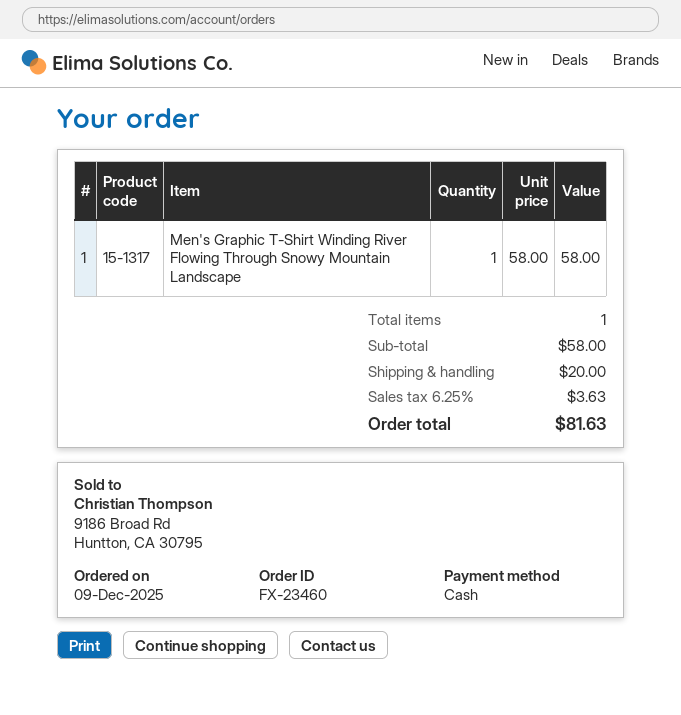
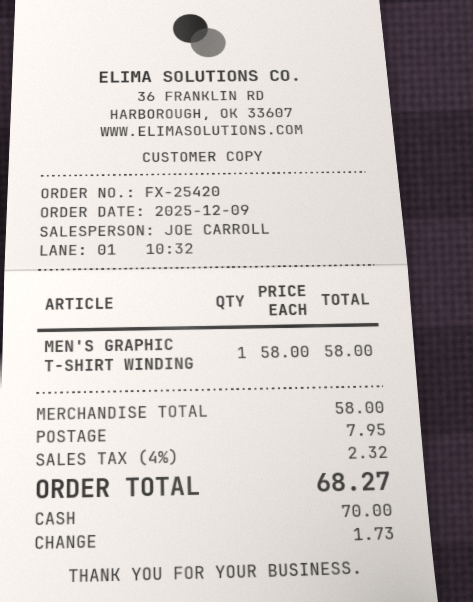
order number: FX-23460 -> FX-25420
shipping: 20.00 -> 7.95
tax: 6.25% = 3.63 -> 4% = 2.32
total: 81.63 -> 68.27

